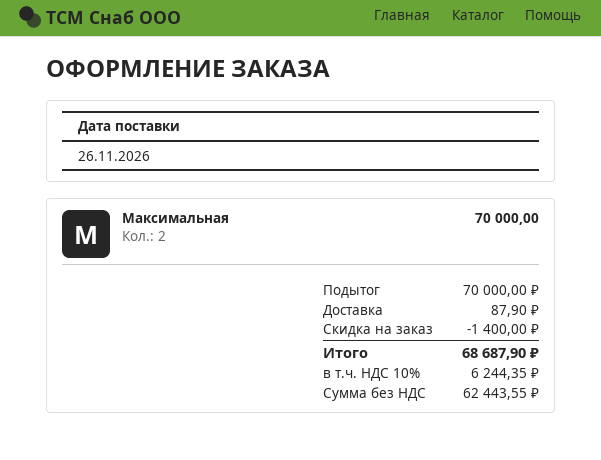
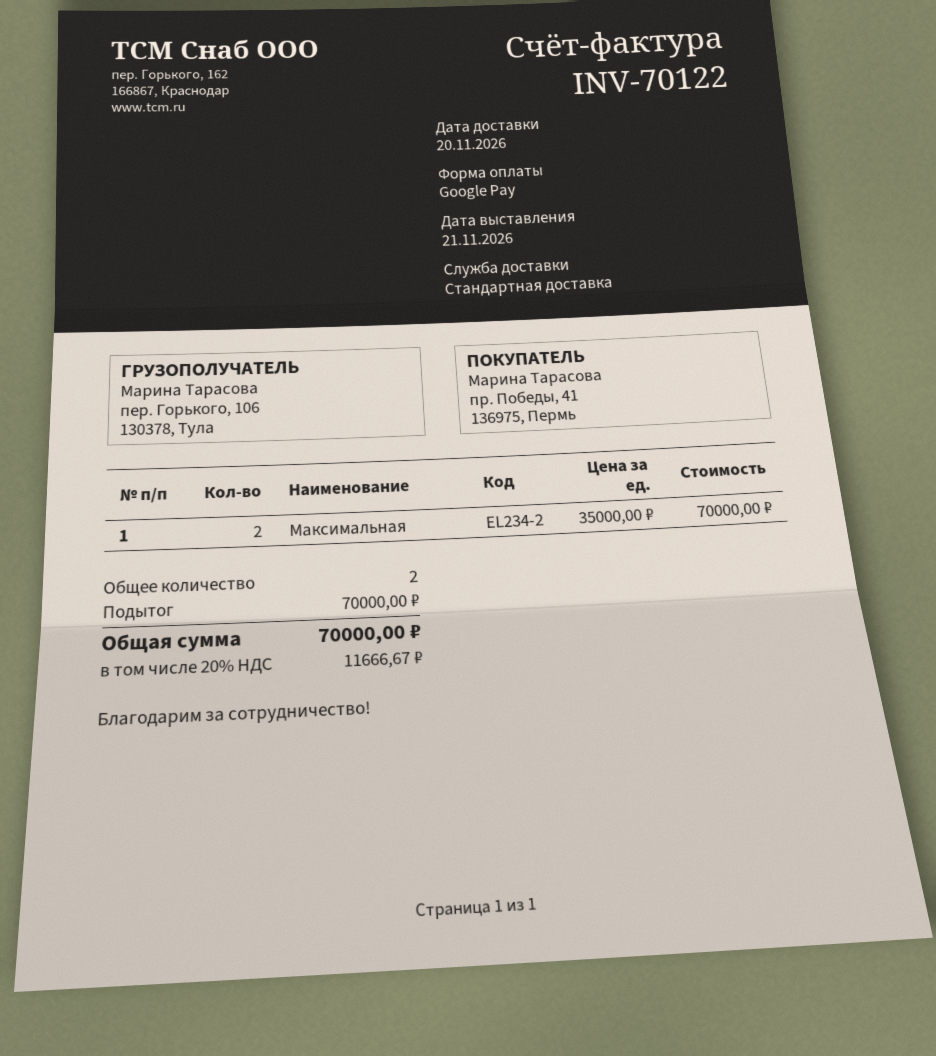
delivery date: 2026-11-26 -> 2026-11-20
discount: 1400.00 -> none
shipping: 87.90 -> none
tax: 10% = 6244.35 -> 20% = 11666.67
total: 68687.90 -> 70000.00

